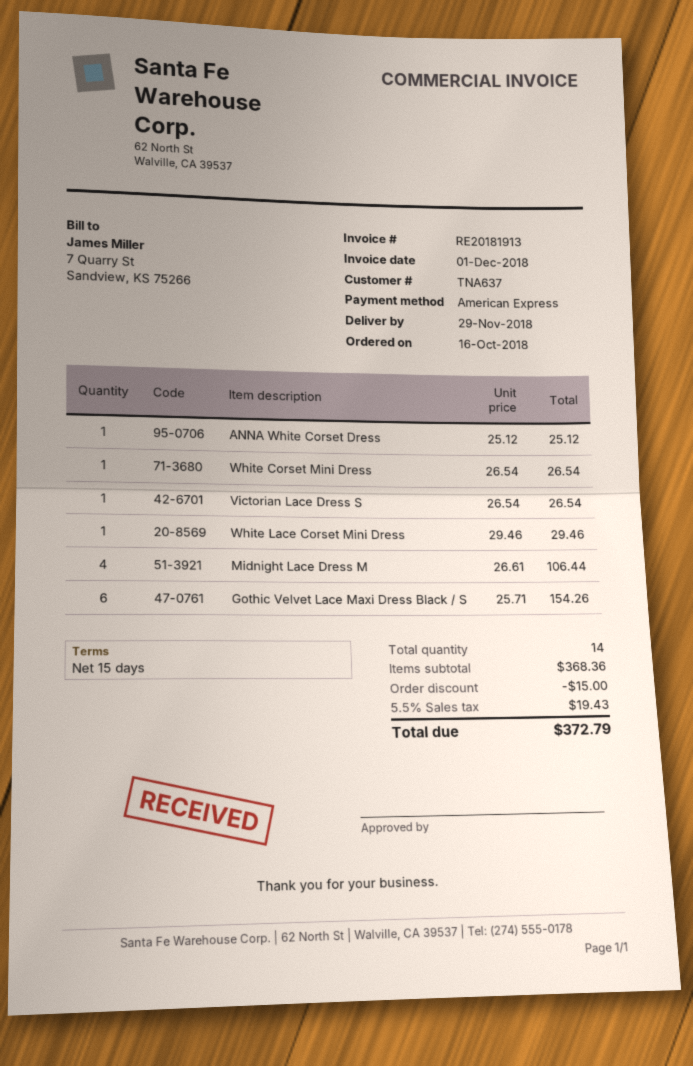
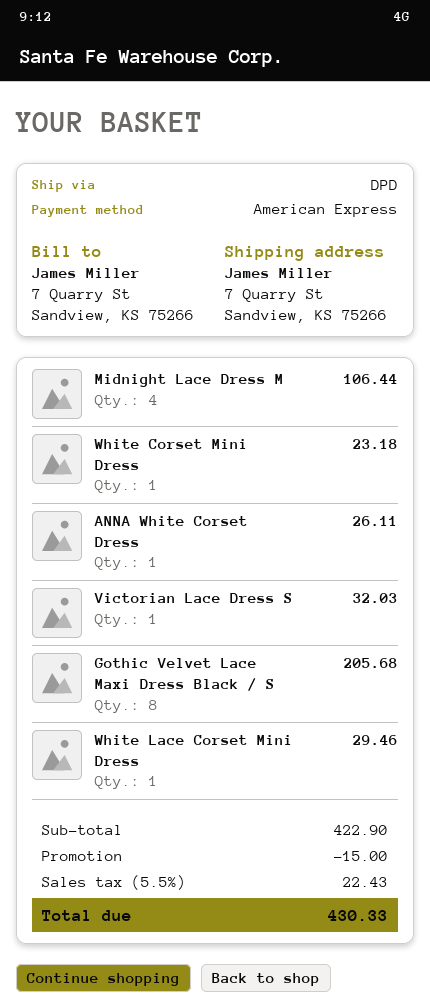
ANNA White Corset Dress: 1 for 25.12 -> 1 for 26.11
White Corset Mini Dress: 1 for 26.54 -> 1 for 23.18
Victorian Lace Dress S: 1 for 26.54 -> 1 for 32.03
Gothic Velvet Lace Maxi Dress Black / S: 6 for 154.26 -> 8 for 205.68
subtotal: 368.36 -> 422.90
tax: 5.5% = 19.43 -> 5.5% = 22.43
total: 372.79 -> 430.33

